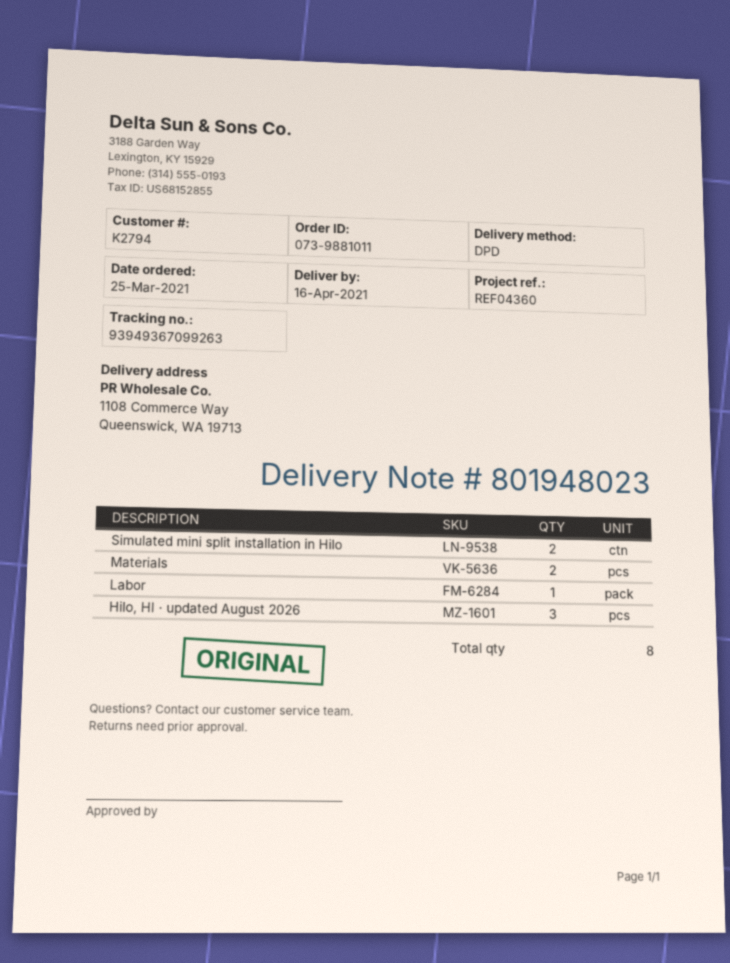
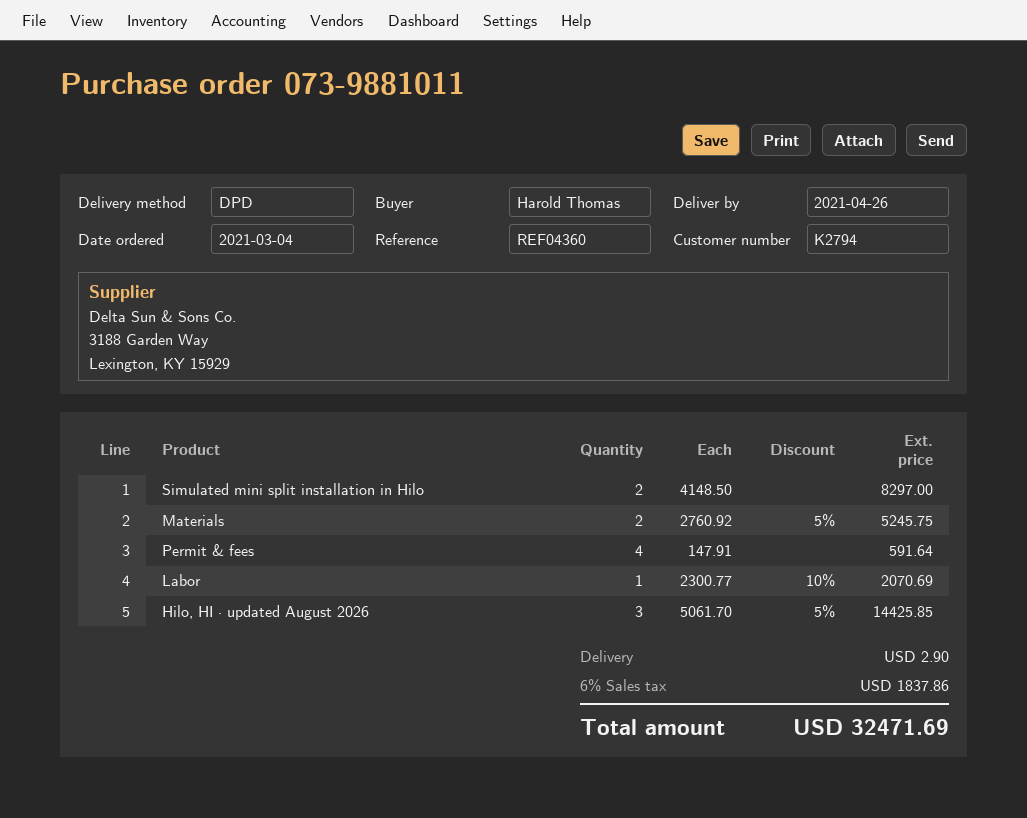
order date: 2021-03-25 -> 2021-03-04
delivery date: 2021-04-16 -> 2021-04-26
Permit & fees: none -> 4

